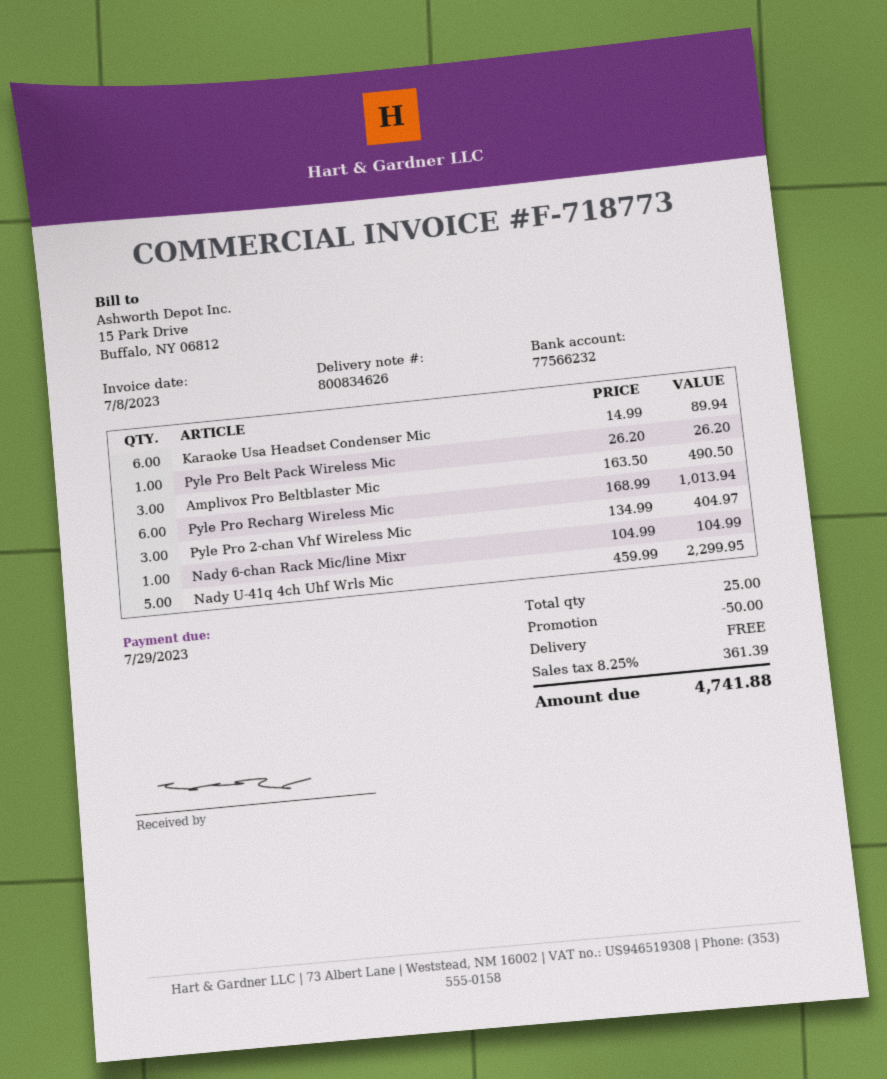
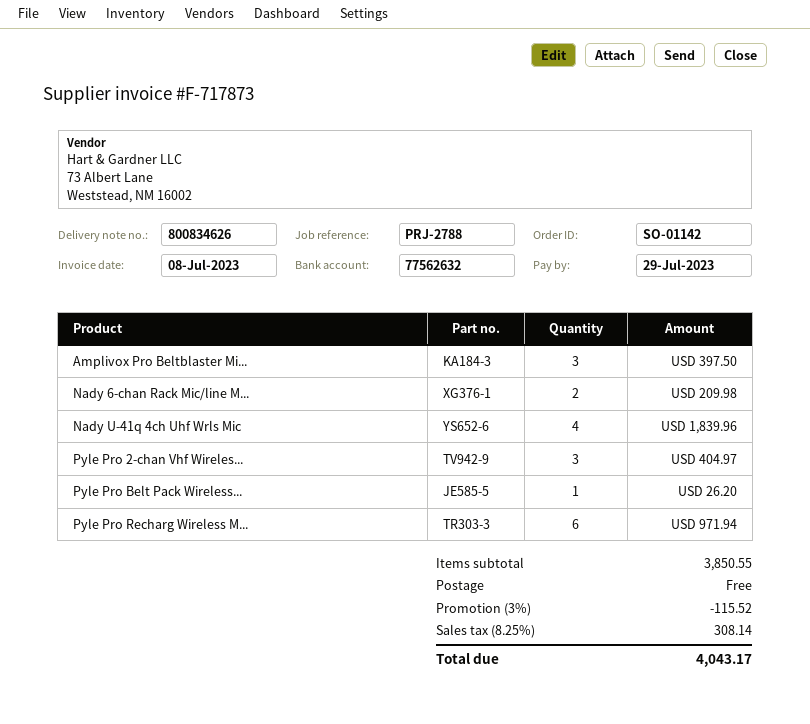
invoice number: F-718773 -> F-717873
bank account: 77566232 -> 77562632
Karaoke Usa Headset Condenser Mic: 6 for 89.94 -> none
Amplivox Pro Beltblaster Mic: 3 for 490.50 -> 3 for 397.50
Pyle Pro Recharg Wireless Mic: 6 for 1013.94 -> 6 for 971.94
Nady 6-chan Rack Mic/line Mixr: 1 for 104.99 -> 2 for 209.98
Nady U-41q 4ch Uhf Wrls Mic: 5 for 2299.95 -> 4 for 1839.96
discount: 50.00 -> 115.52
tax: 8.25% = 361.39 -> 8.25% = 308.14
total: 4741.88 -> 4043.17

